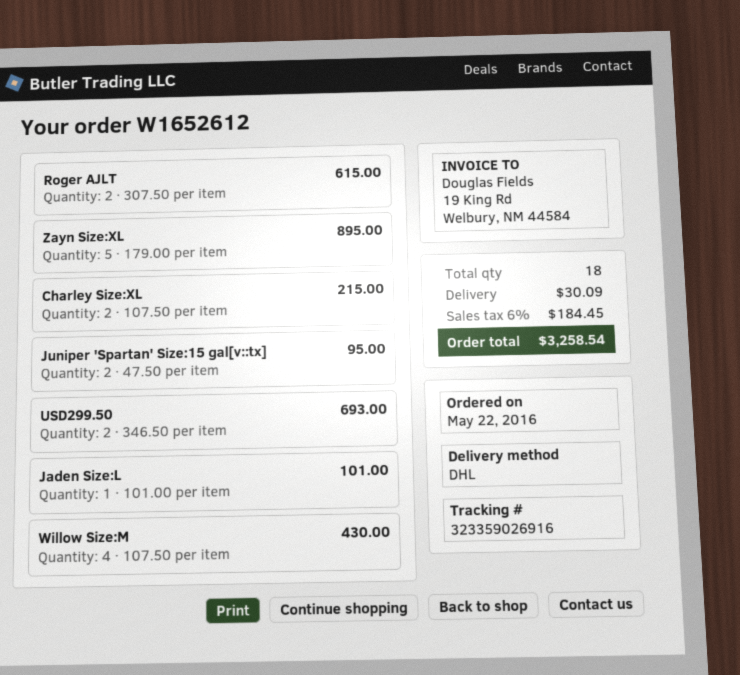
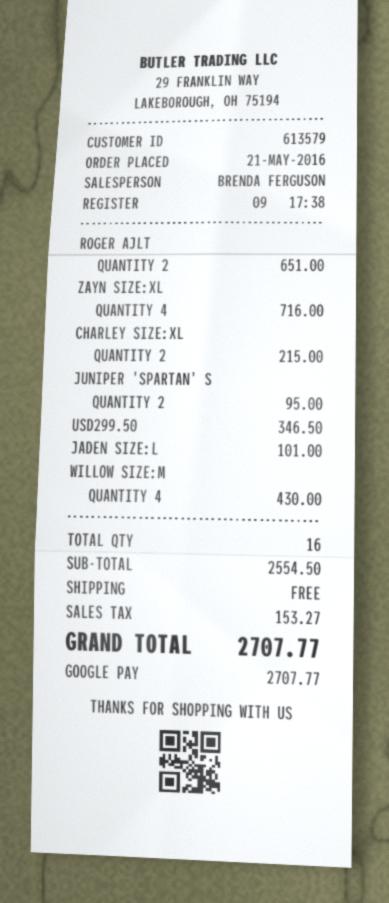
order date: 2016-05-22 -> 2016-05-21
Roger AJLT: 2 for 615.00 -> 2 for 651.00
Zayn Size:XL: 5 for 895.00 -> 4 for 716.00
USD299.50: 2 for 693.00 -> 1 for 346.50
total quantity: 18 -> 16
shipping: 30.09 -> 0.00
tax: 184.45 -> 153.27
total: 3258.54 -> 2707.77

